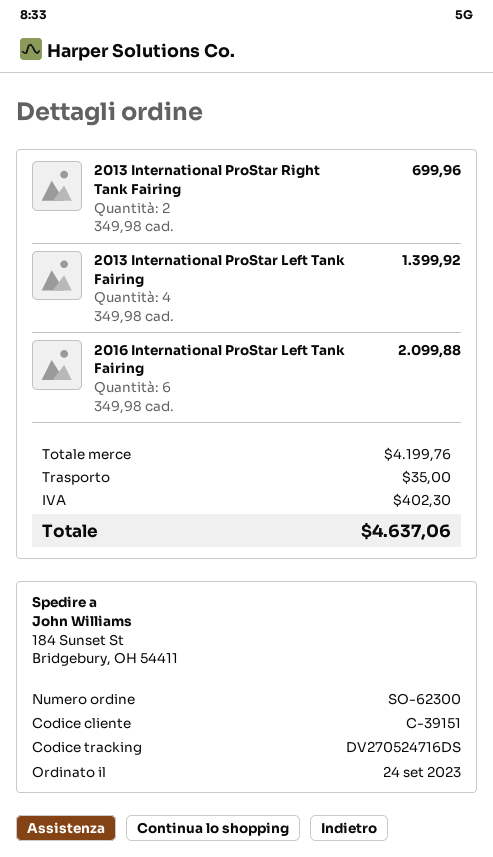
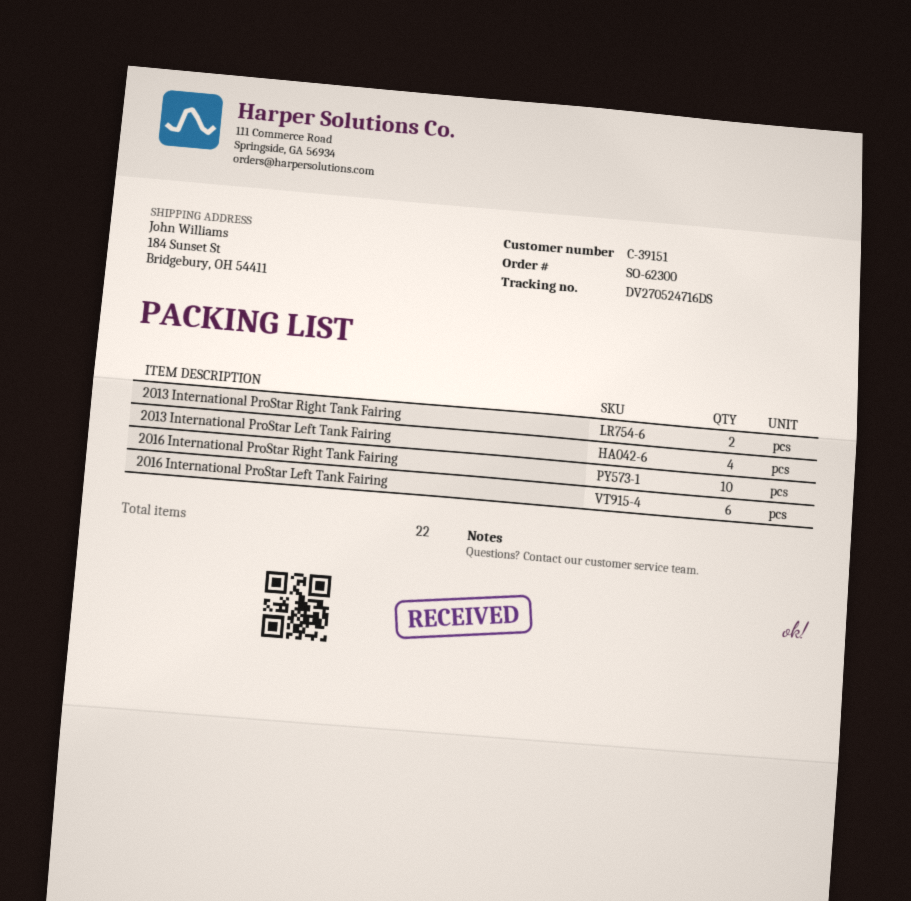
2016 International ProStar Right Tank Fairing: none -> 10

